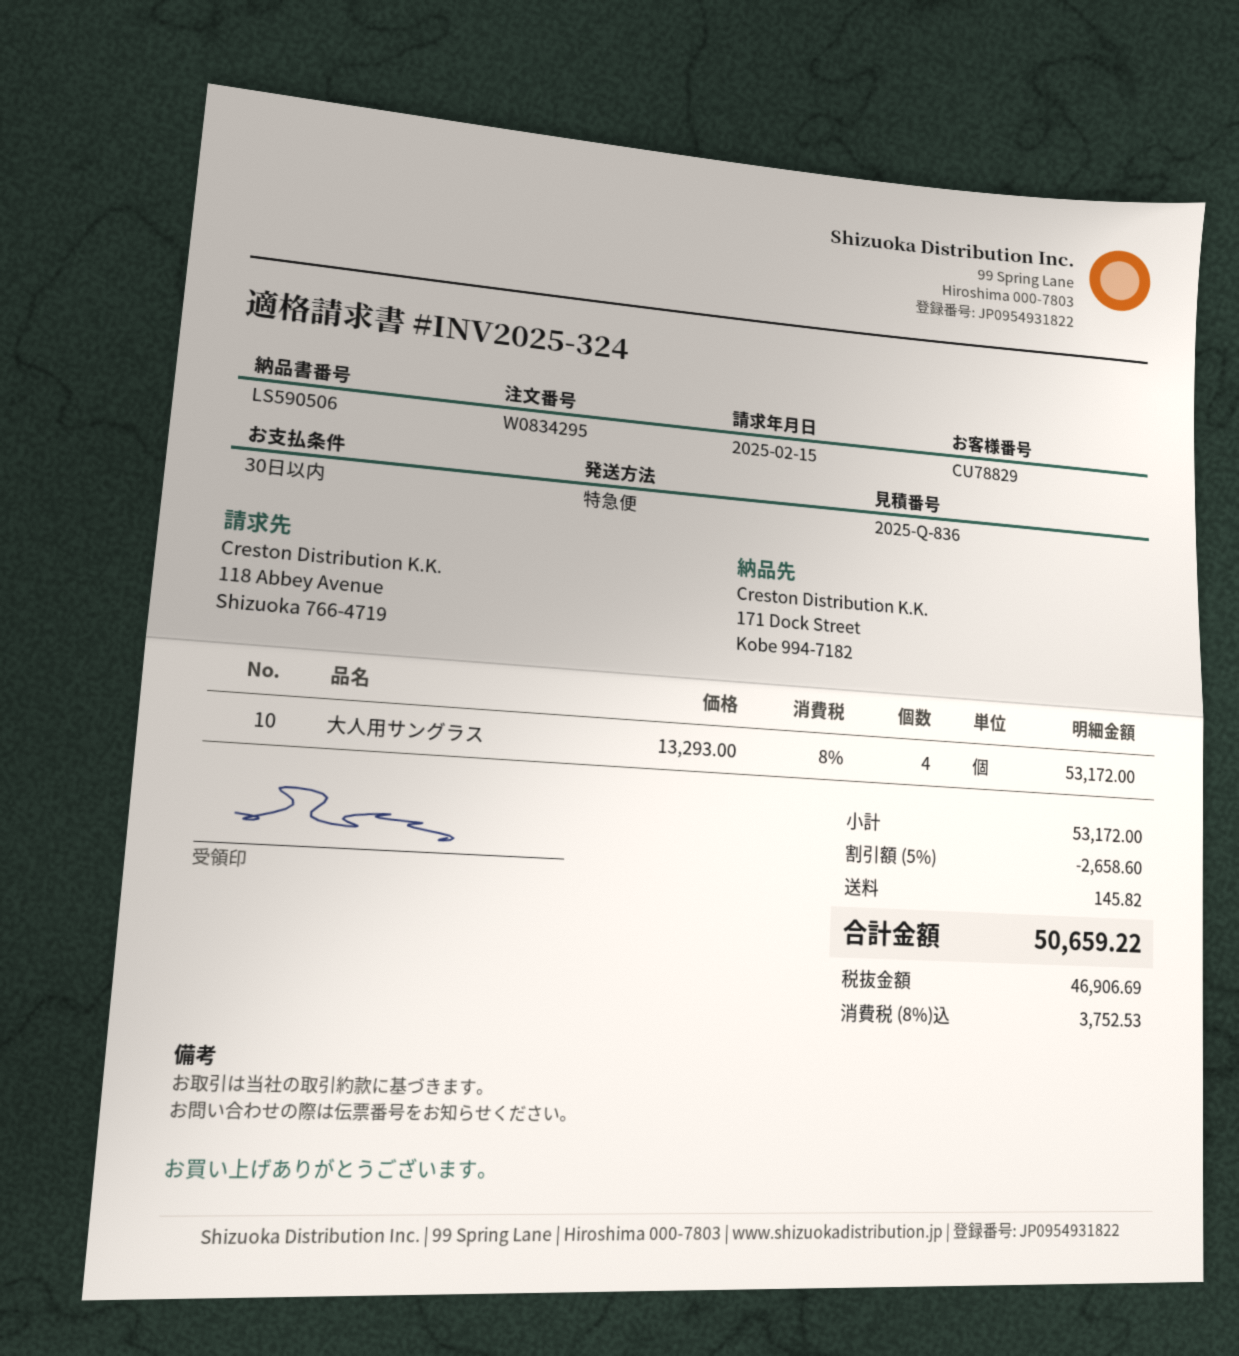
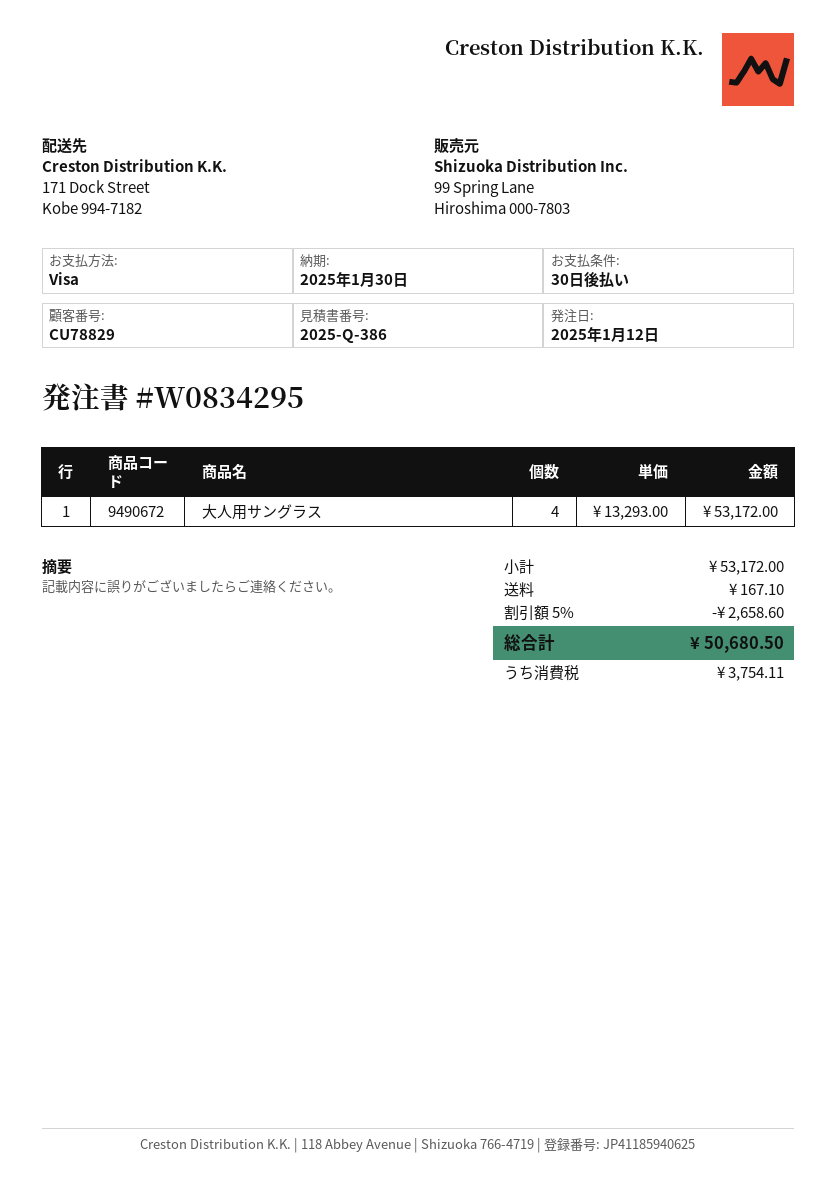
quote number: 2025-Q-836 -> 2025-Q-386
shipping: 145.82 -> 167.10
tax: 3752.53 -> 3754.11
total: 50659.22 -> 50680.50

